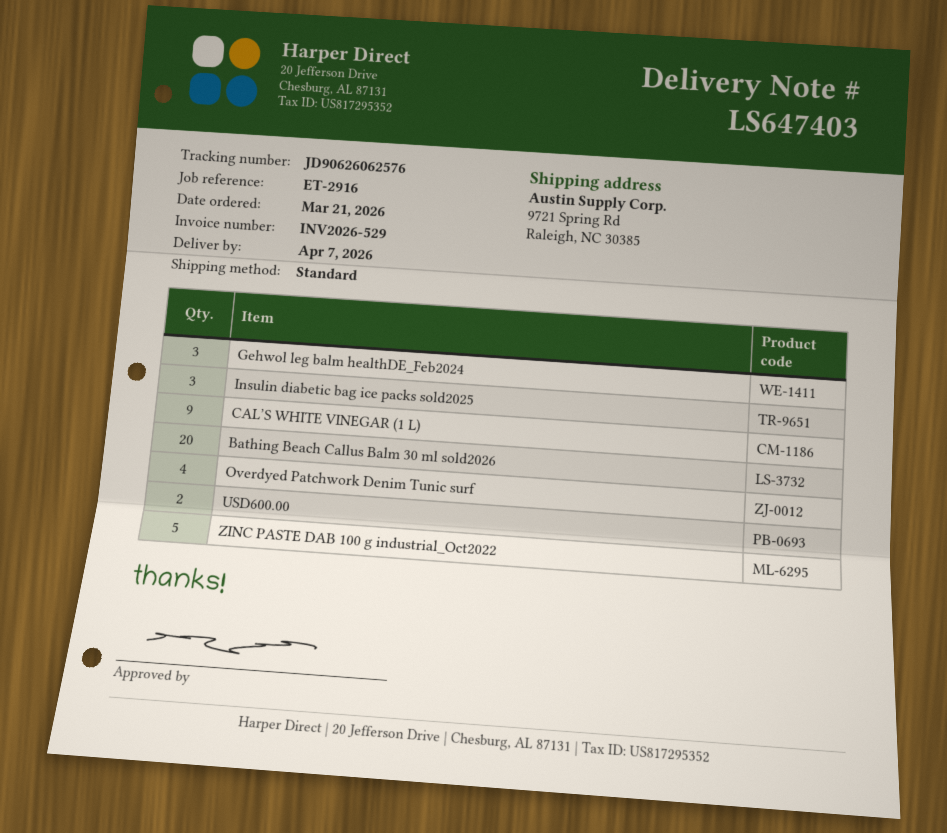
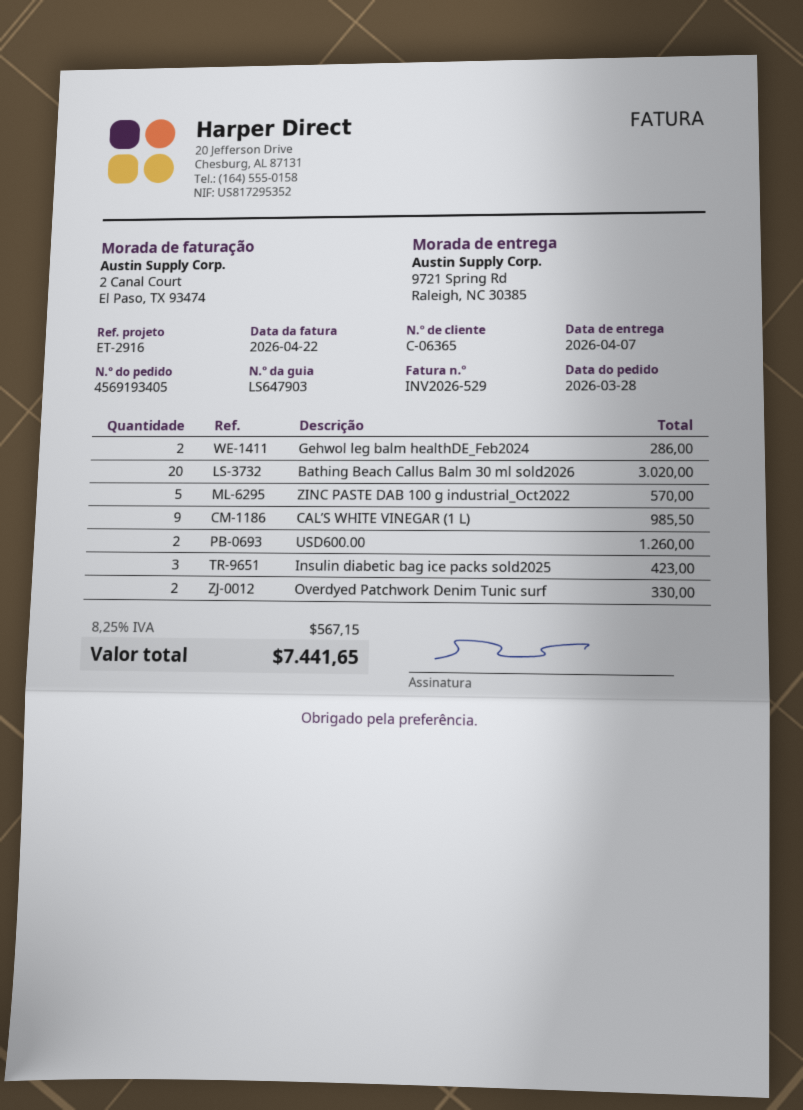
order date: 2026-03-21 -> 2026-03-28
delivery note number: LS647403 -> LS647903
Gehwol leg balm healthDE_Feb2024: 3 -> 2
Overdyed Patchwork Denim Tunic surf: 4 -> 2

